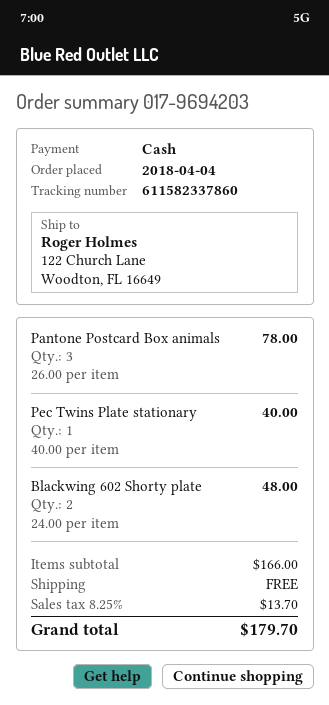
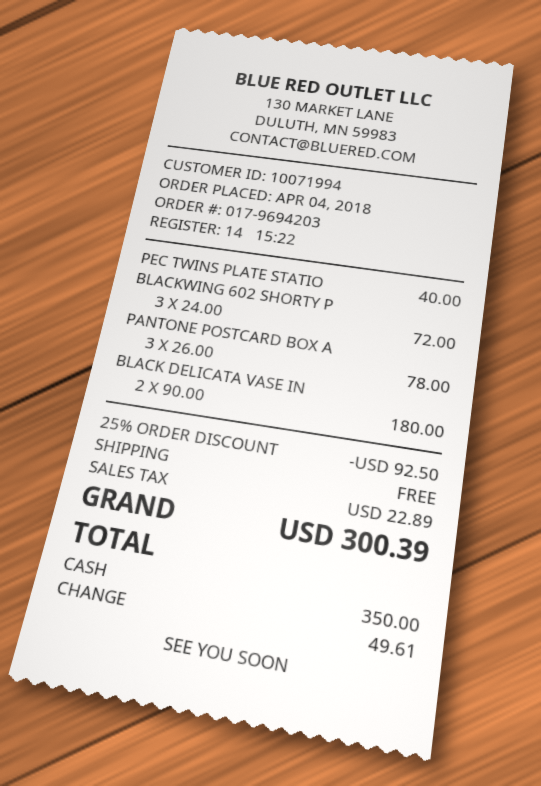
Blackwing 602 Shorty plate: 2 x 24.00 = 48.00 -> 3 x 24.00 = 72.00
BLACK DELICATA VASE IN: none -> 2 x 90.00 = 180.00
discount: none -> 25% = 92.50
tax: 13.70 -> 22.89
total: 179.70 -> 300.39

